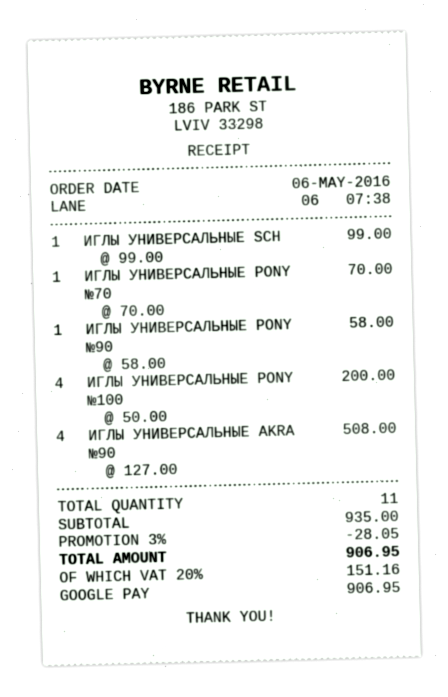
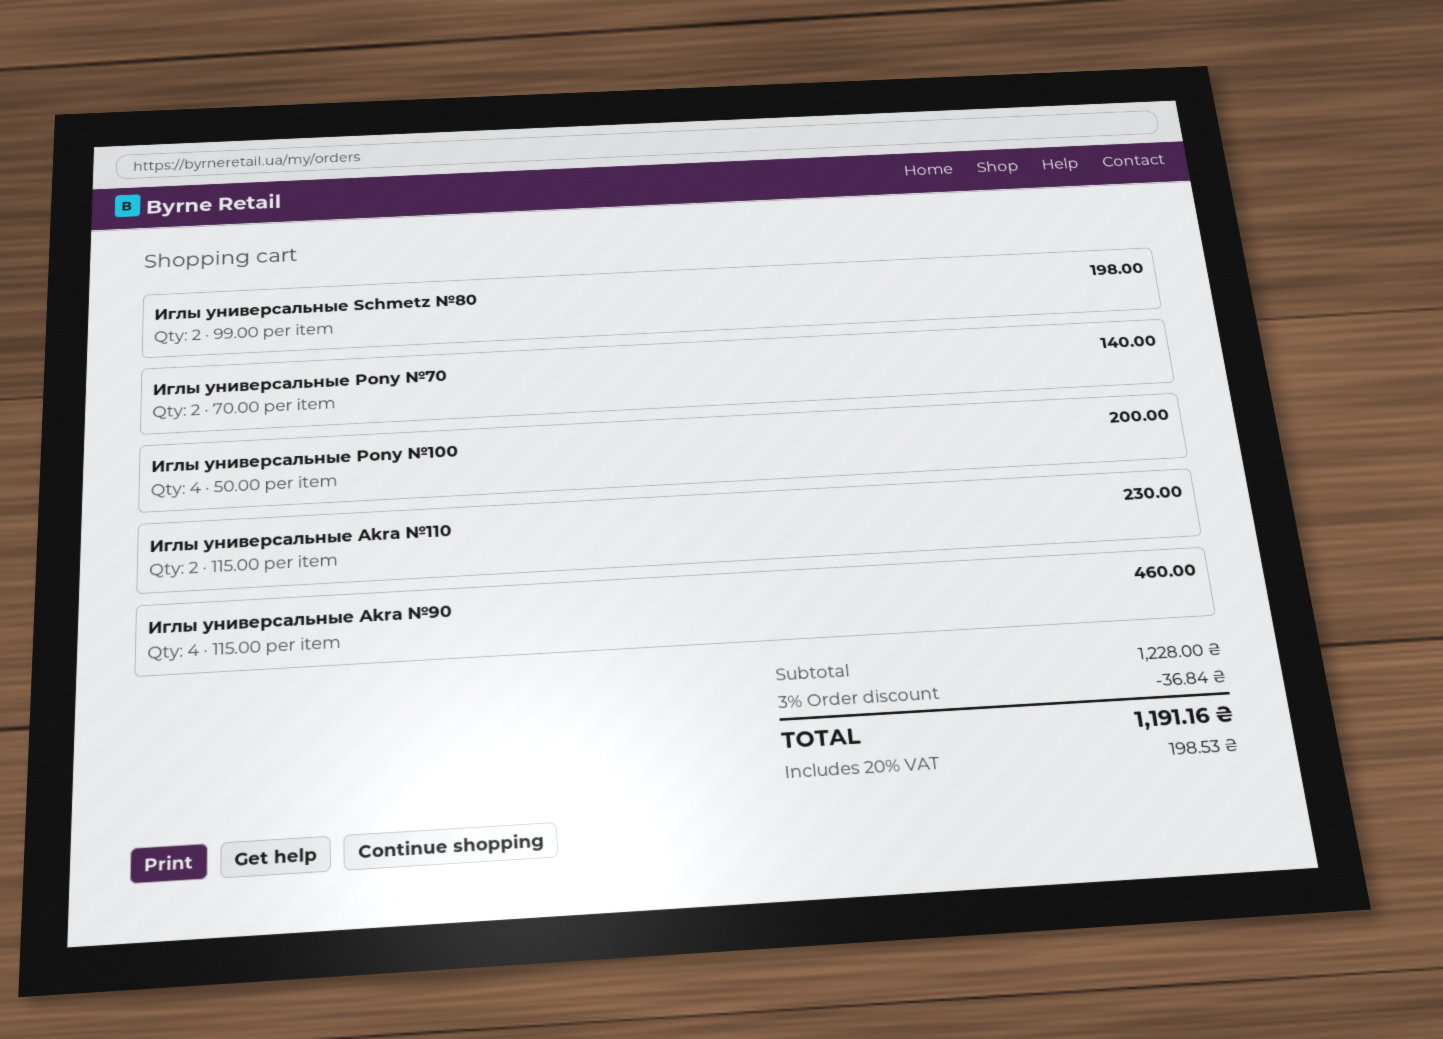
ИГЛЫ УНИВЕРСАЛЬНЫЕ SCH: 1 x 99.00 = 99.00 -> 2 x 99.00 = 198.00
ИГЛЫ УНИВЕРСАЛЬНЫЕ PONY №70: 1 x 70.00 = 70.00 -> 2 x 70.00 = 140.00
ИГЛЫ УНИВЕРСАЛЬНЫЕ PONY №90: 1 x 58.00 = 58.00 -> none
ИГЛЫ УНИВЕРСАЛЬНЫЕ AKRA №90: 4 x 127.00 = 508.00 -> 4 x 115.00 = 460.00
Иглы универсальные Akra №110: none -> 2 x 115.00 = 230.00
subtotal: 935.00 -> 1228.00
discount: 3% = 28.05 -> 3% = 36.84
tax: 20% = 151.16 -> 20% = 198.53
total: 906.95 -> 1191.16

